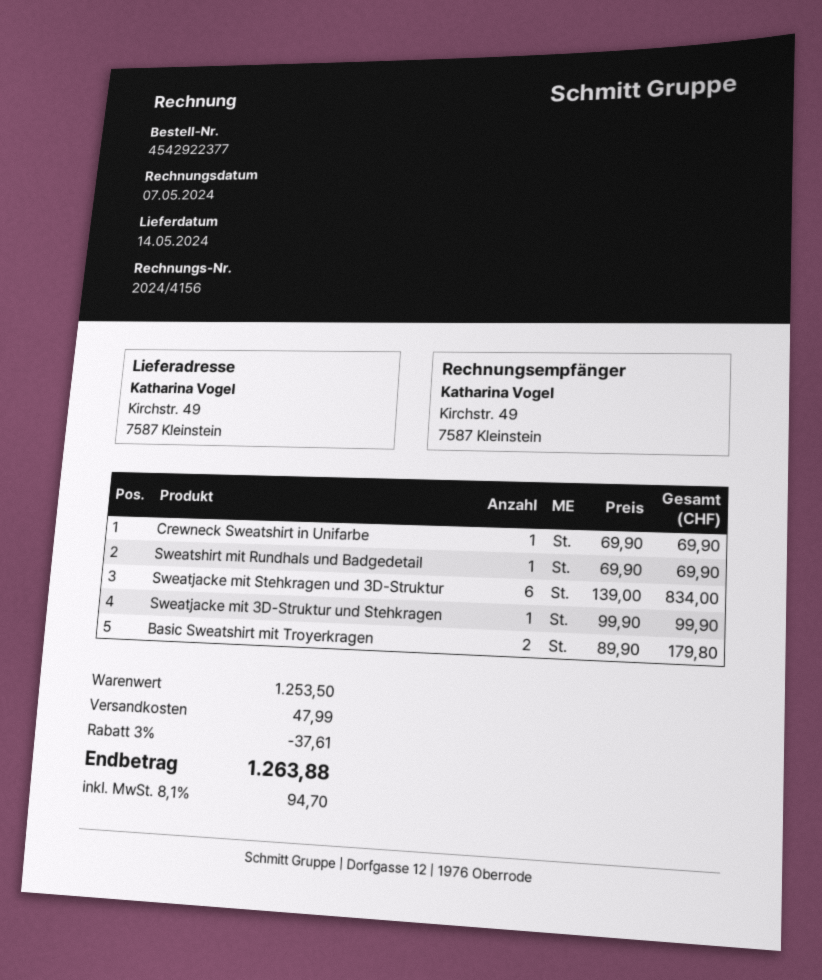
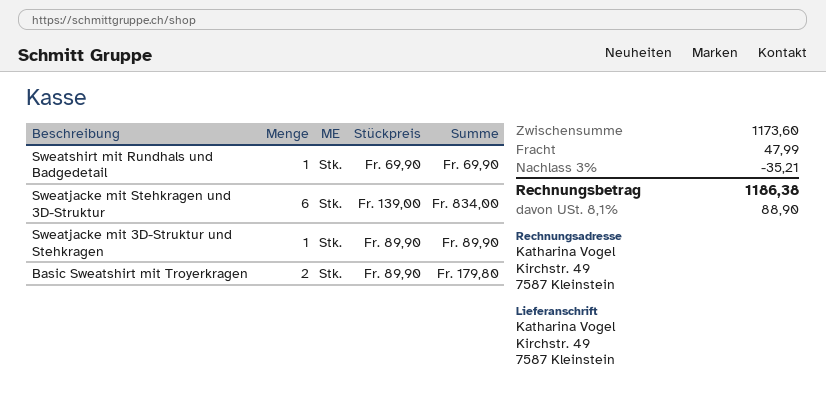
Crewneck Sweatshirt in Unifarbe: 1 x 69.90 = 69.90 -> none
Sweatjacke mit 3D-Struktur und Stehkragen: 1 x 99.90 = 99.90 -> 1 x 89.90 = 89.90
subtotal: 1253.50 -> 1173.60
discount: 3% = 37.61 -> 3% = 35.21
tax: 8.1% = 94.70 -> 8.1% = 88.90
total: 1263.88 -> 1186.38

